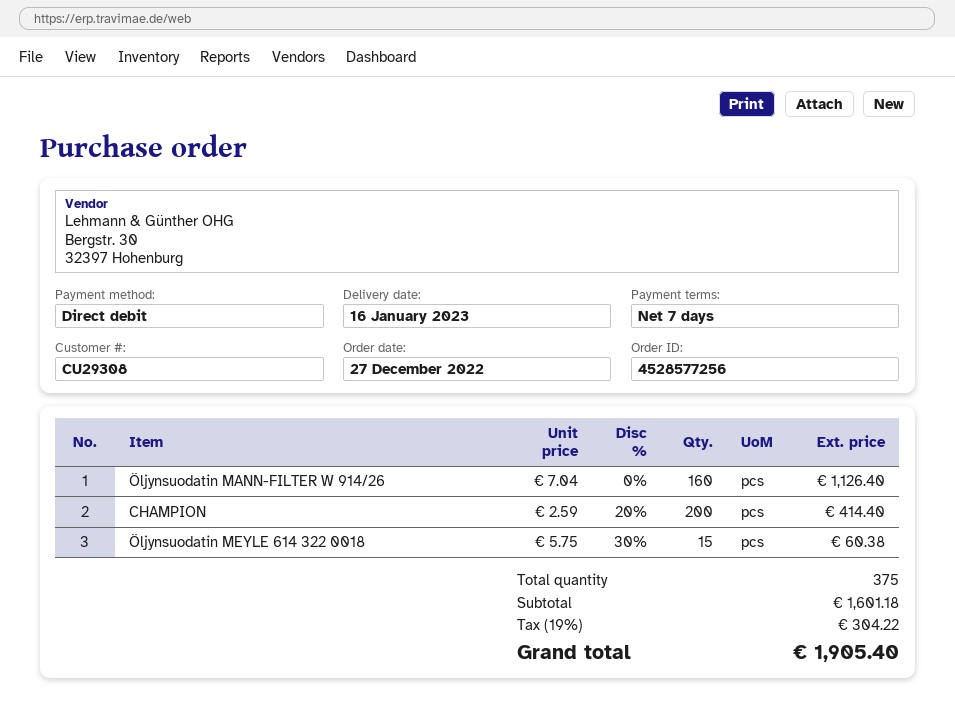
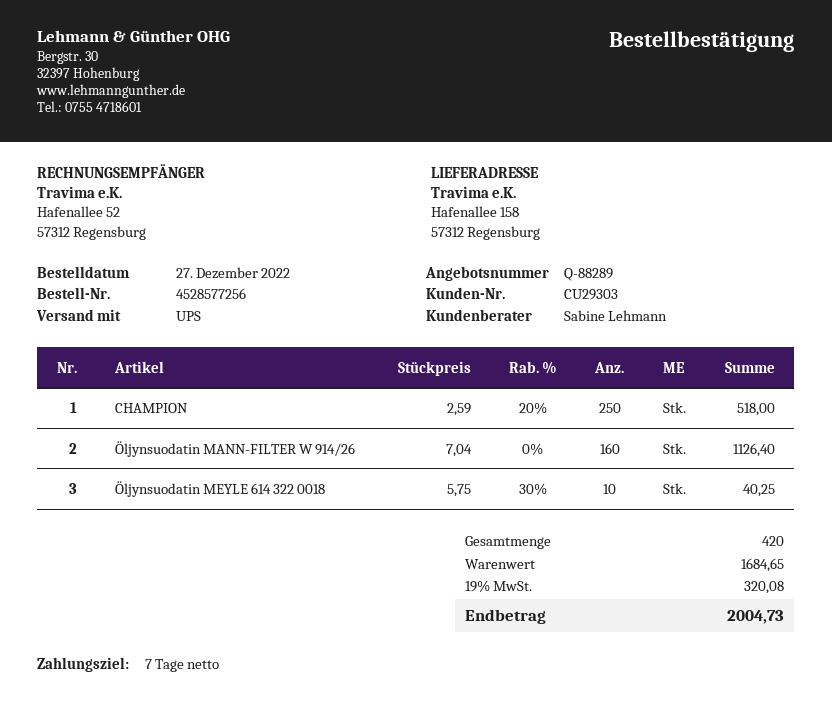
customer number: CU29308 -> CU29303
CHAMPION: 200 x 2.59 - 20% = 414.40 -> 250 x 2.59 - 20% = 518.00
Öljynsuodatin MEYLE 614 322 0018: 15 x 5.75 - 30% = 60.38 -> 10 x 5.75 - 30% = 40.25
total quantity: 375 -> 420
subtotal: 1601.18 -> 1684.65
tax: 19% = 304.22 -> 19% = 320.08
total: 1905.40 -> 2004.73

